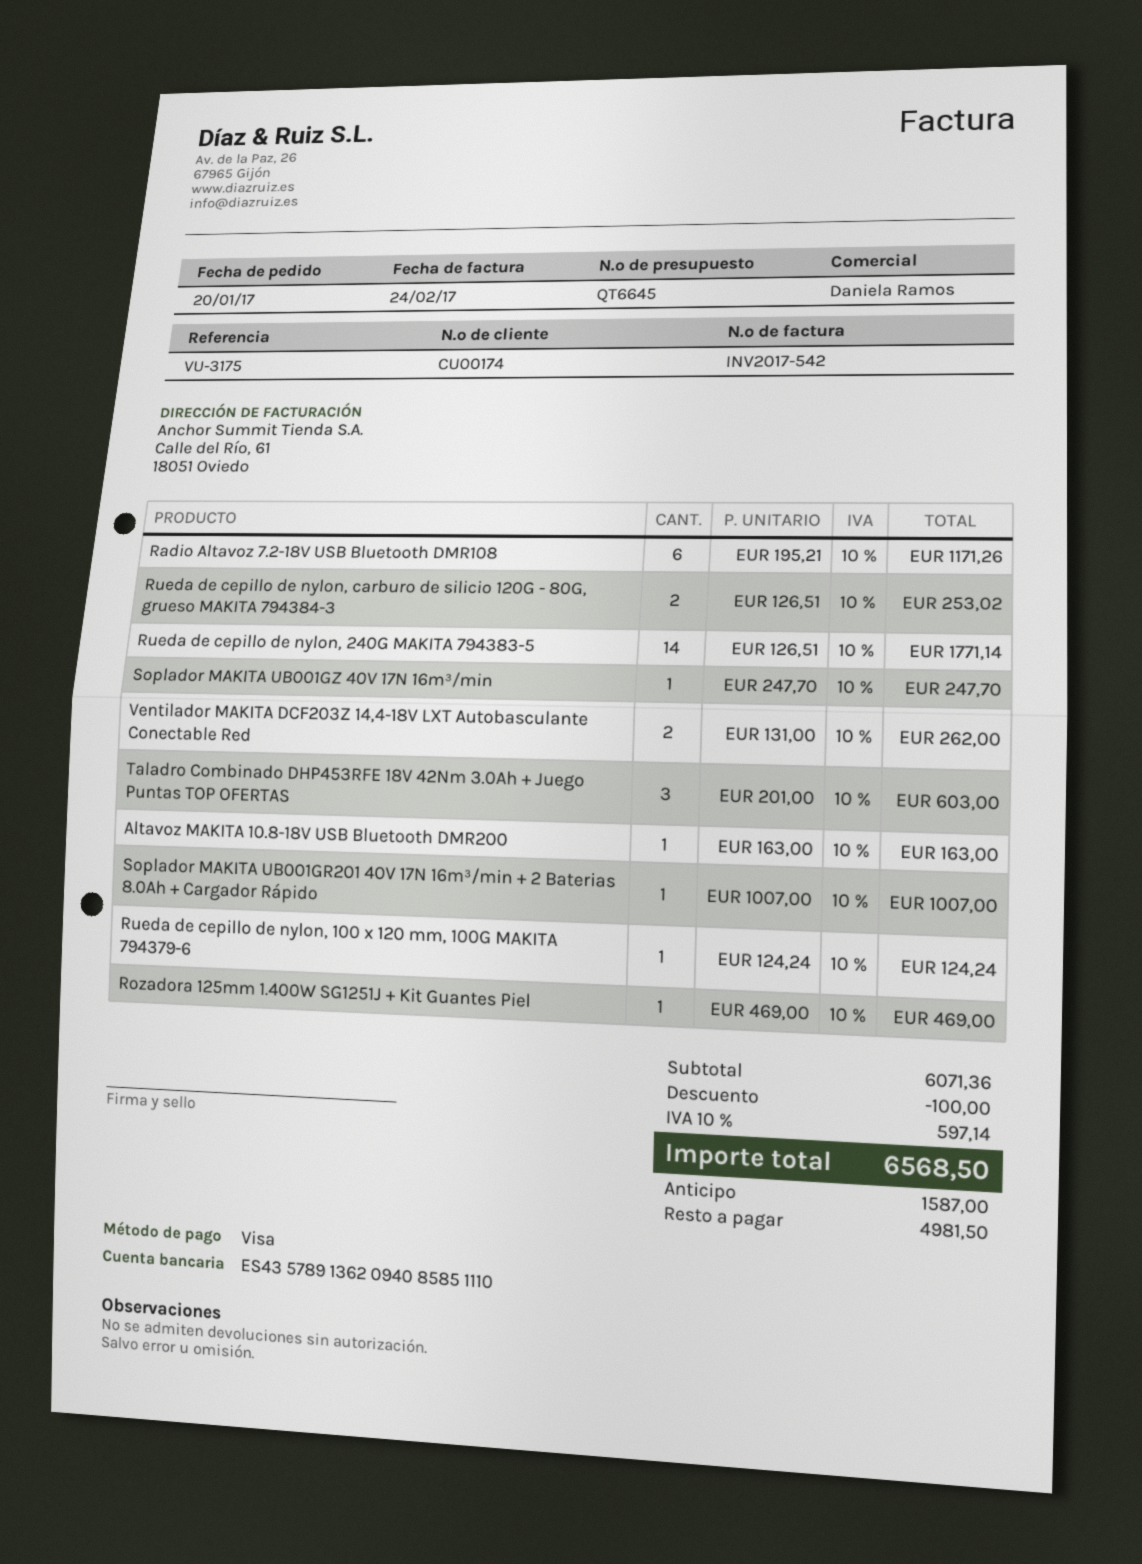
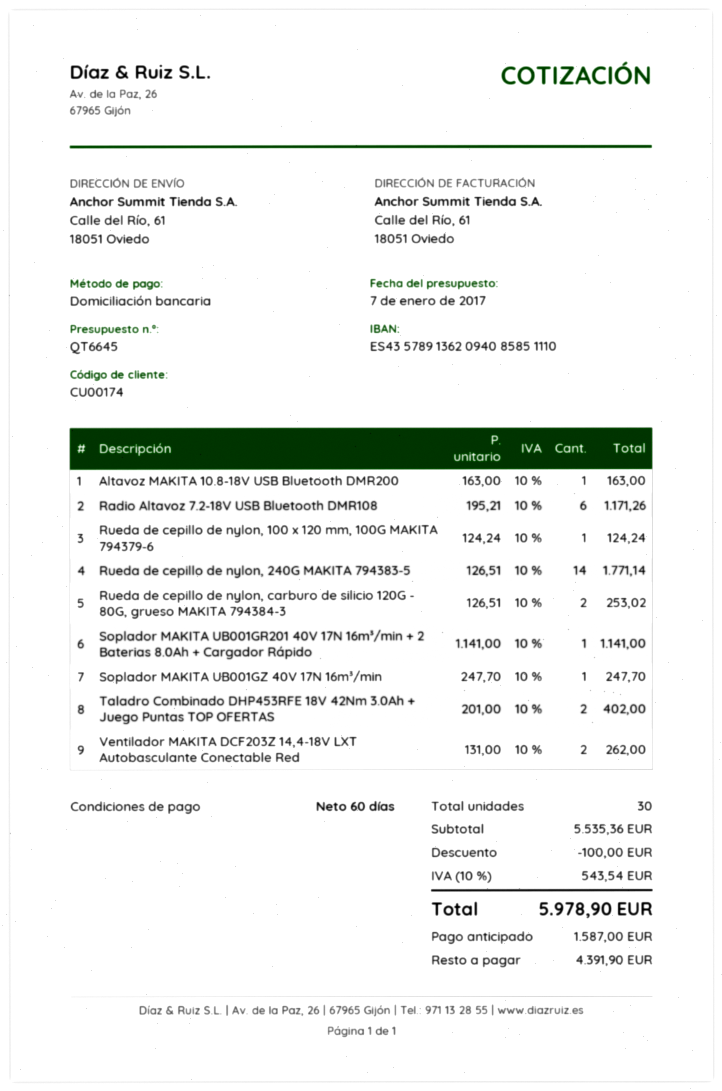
payment method: Visa -> direct debit
Taladro Combinado DHP453RFE 18V 42Nm 3.0Ah + Juego Puntas TOP OFERTAS: 3 x 201.00 = 603.00 -> 2 x 201.00 = 402.00
Soplador MAKITA UB001GR201 40V 17N 16m³/min + 2 Baterias 8.0Ah + Cargador Rápido: 1 x 1007.00 = 1007.00 -> 1 x 1141.00 = 1141.00
Rozadora 125mm 1.400W SG1251J + Kit Guantes Piel: 1 x 469.00 = 469.00 -> none
subtotal: 6071.36 -> 5535.36
tax: 10% = 597.14 -> 10% = 543.54
total: 6568.50 -> 5978.90
balance: 4981.50 -> 4391.90

